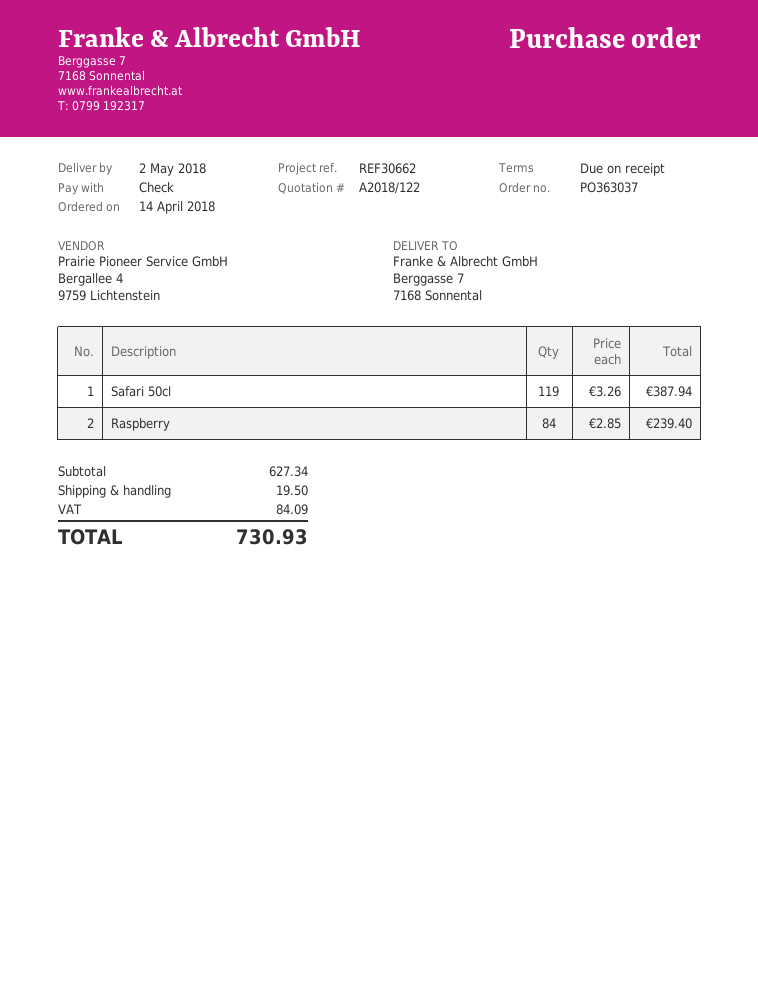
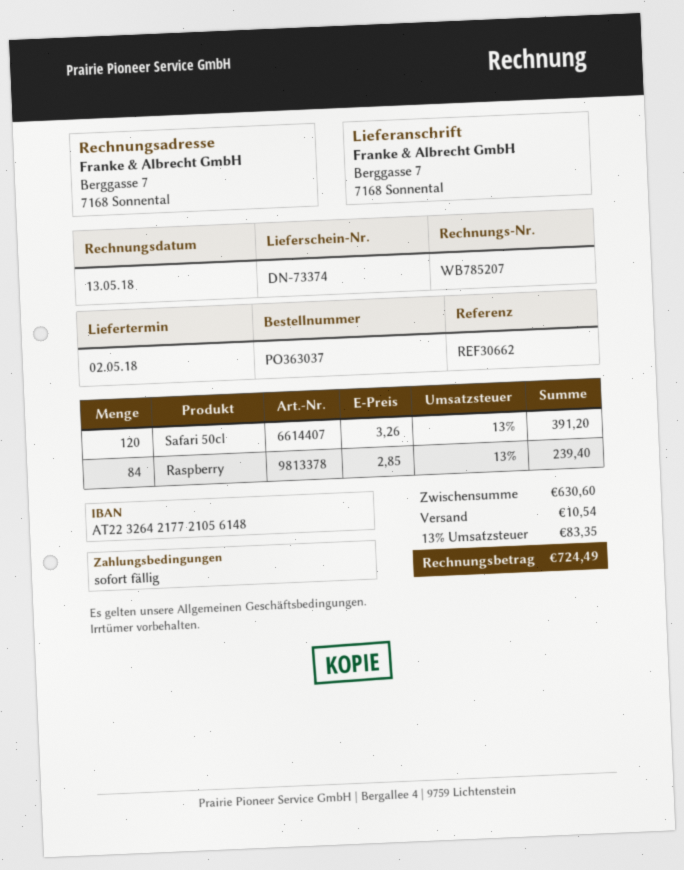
Safari 50cl: 119 x 3.26 = 387.94 -> 120 x 3.26 = 391.20
subtotal: 627.34 -> 630.60
shipping: 19.50 -> 10.54
tax: 84.09 -> 83.35
total: 730.93 -> 724.49

